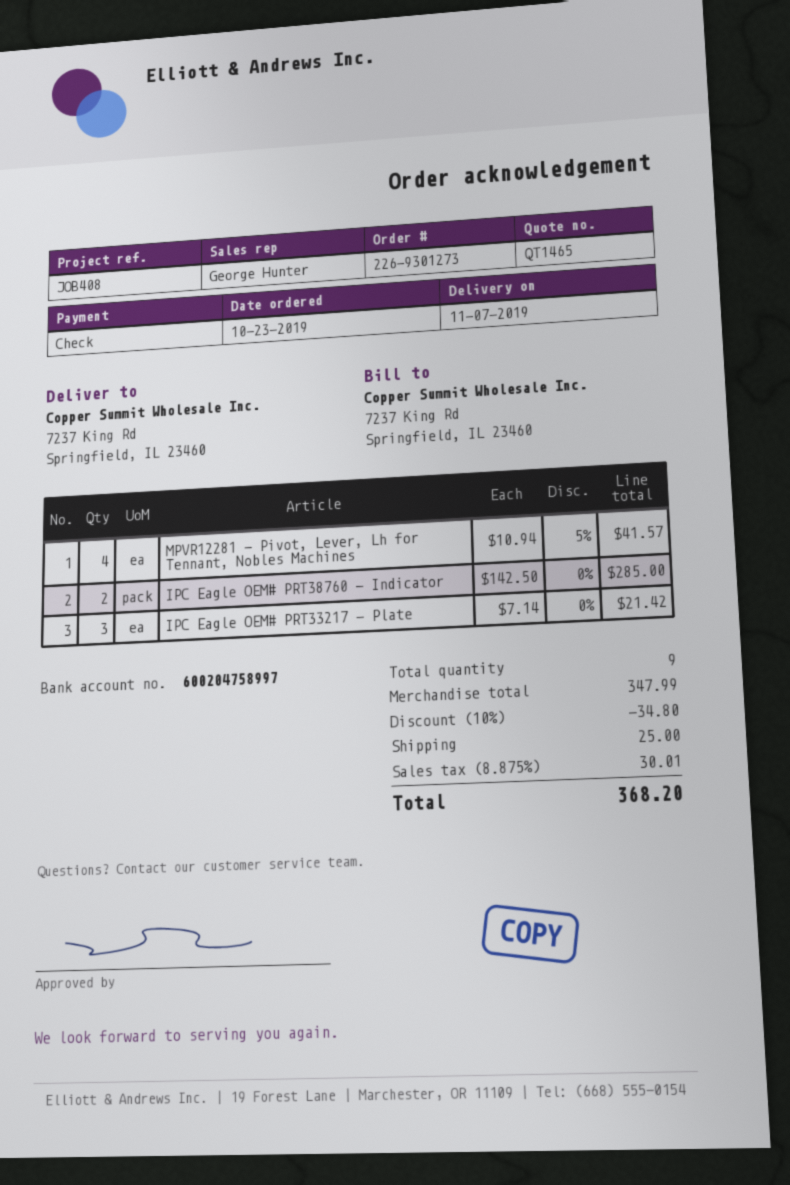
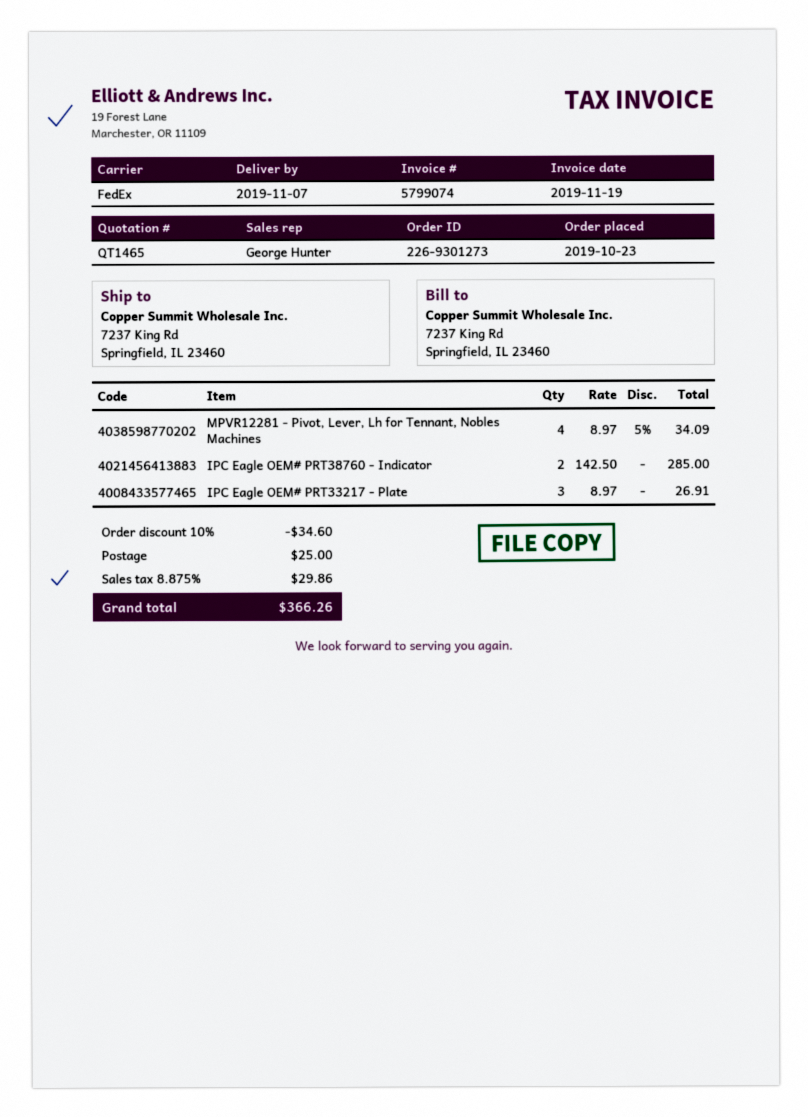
MPVR12281 - Pivot, Lever, Lh for Tennant, Nobles Machines: 4 x 10.94 - 5% = 41.57 -> 4 x 8.97 - 5% = 34.09
IPC Eagle OEM# PRT33217 - Plate: 3 x 7.14 = 21.42 -> 3 x 8.97 = 26.91
discount: 10% = 34.80 -> 10% = 34.60
tax: 8.875% = 30.01 -> 8.875% = 29.86
total: 368.20 -> 366.26

